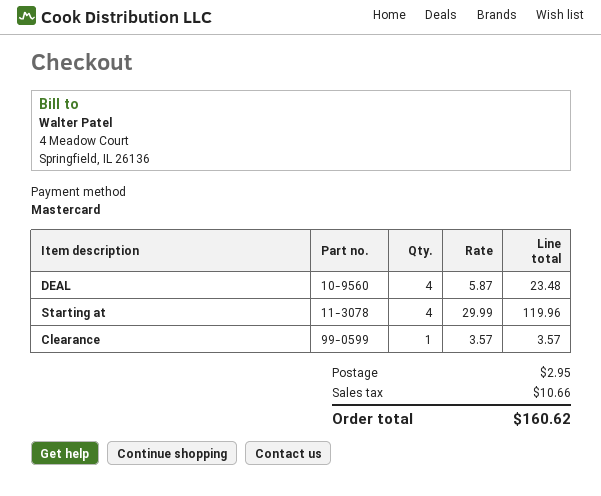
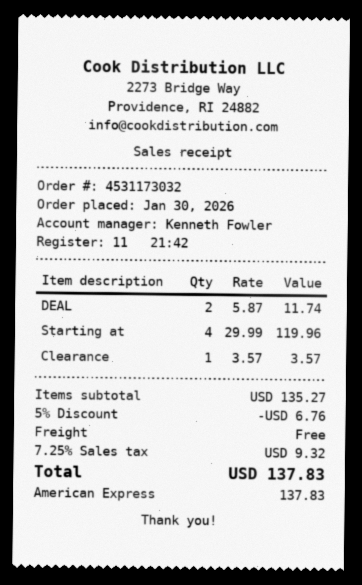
payment method: Mastercard -> American Express
DEAL: 4 x 5.87 = 23.48 -> 2 x 5.87 = 11.74
discount: none -> 5% = 6.76
shipping: 2.95 -> 0.00
tax: 10.66 -> 9.32
total: 160.62 -> 137.83

